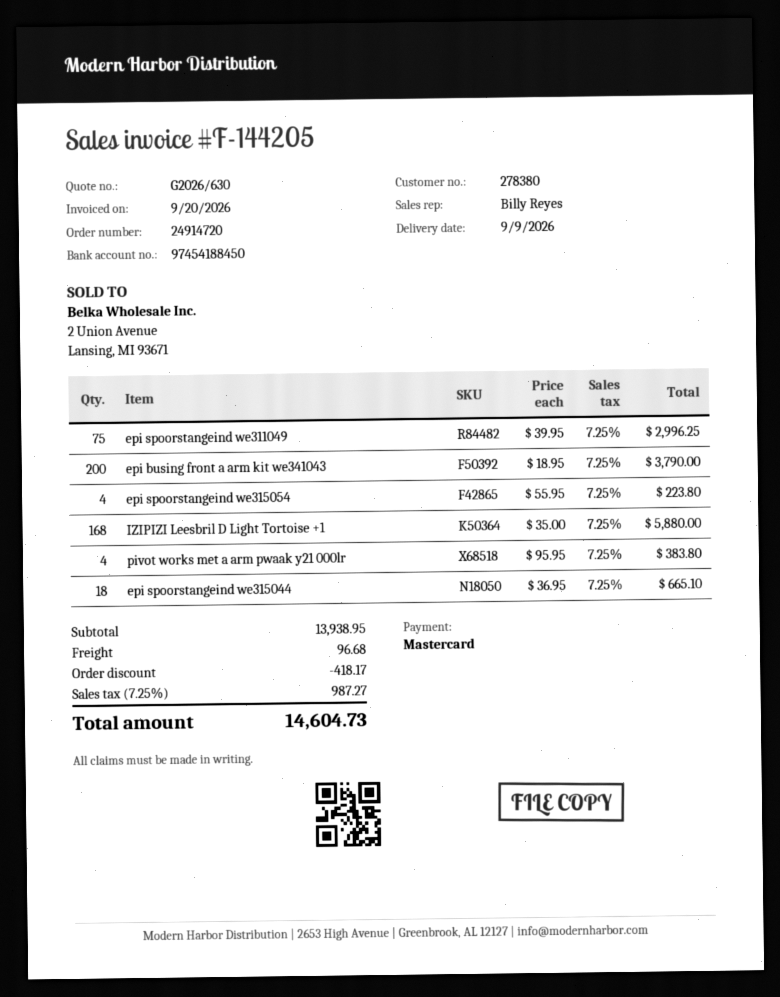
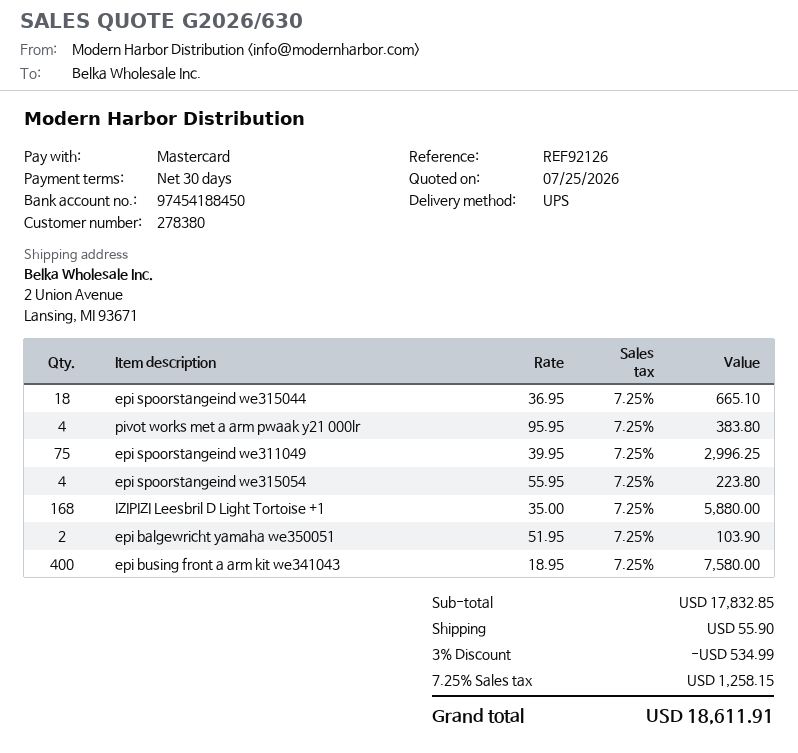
epi busing front a arm kit we341043: 200 x 18.95 = 3790.00 -> 400 x 18.95 = 7580.00
epi balgewricht yamaha we350051: none -> 2 x 51.95 = 103.90
subtotal: 13938.95 -> 17832.85
discount: 418.17 -> 534.99
shipping: 96.68 -> 55.90
tax: 7.25% = 987.27 -> 7.25% = 1258.15
total: 14604.73 -> 18611.91

